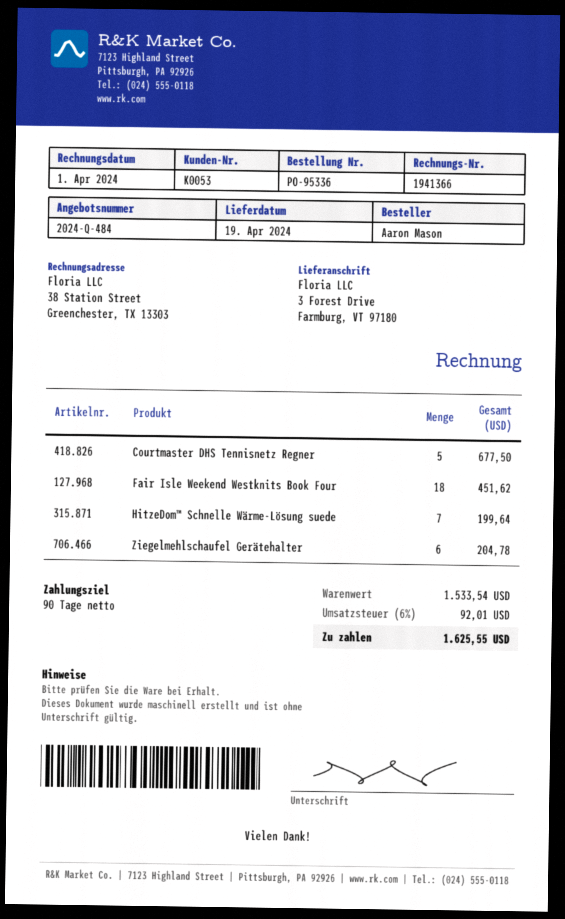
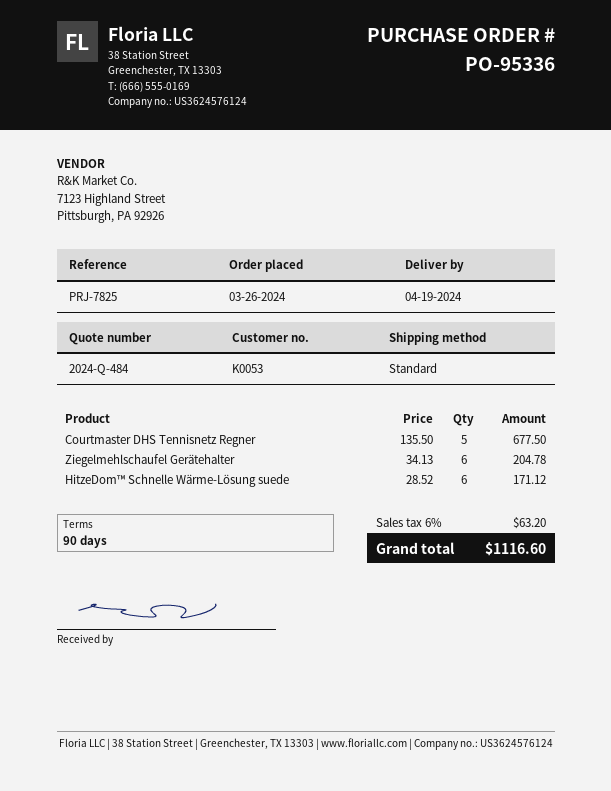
Fair Isle Weekend Westknits Book Four: 18 for 451.62 -> none
HitzeDom™ Schnelle Wärme-Lösung suede: 7 for 199.64 -> 6 for 171.12
tax: 6% = 92.01 -> 6% = 63.20
total: 1625.55 -> 1116.60

